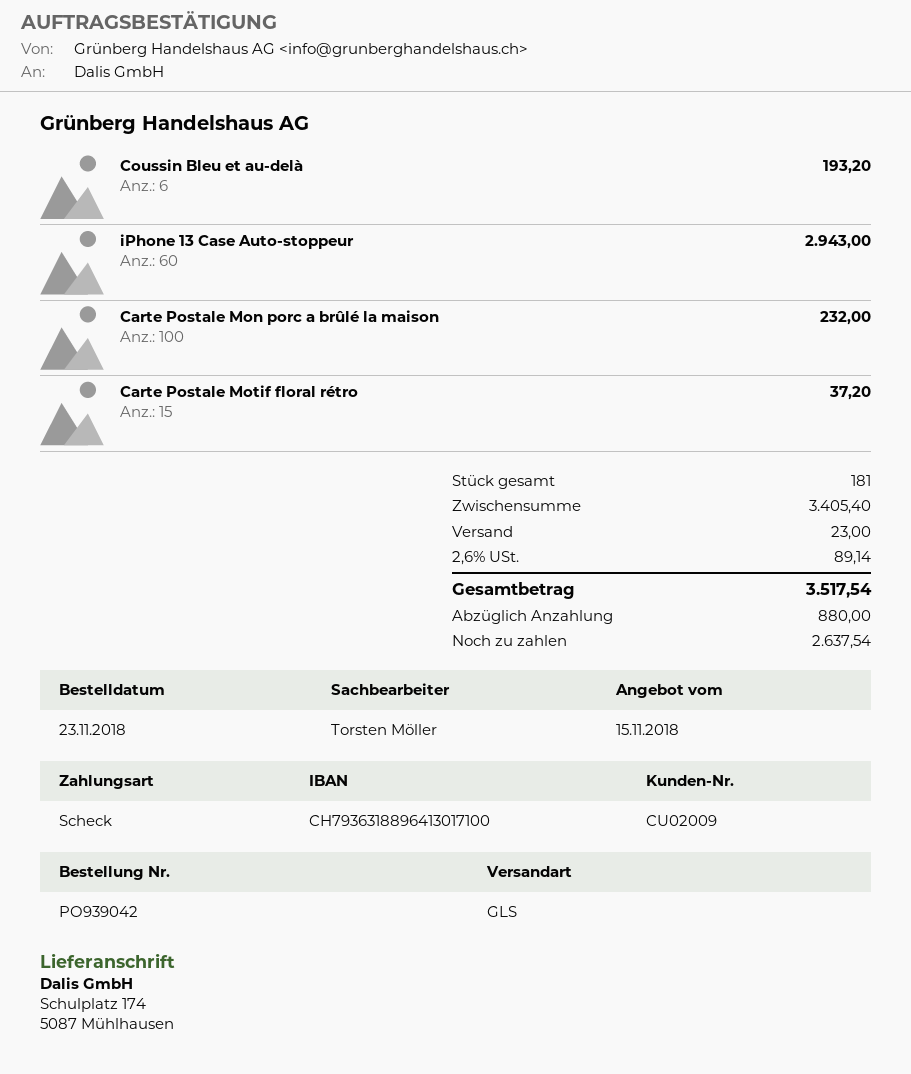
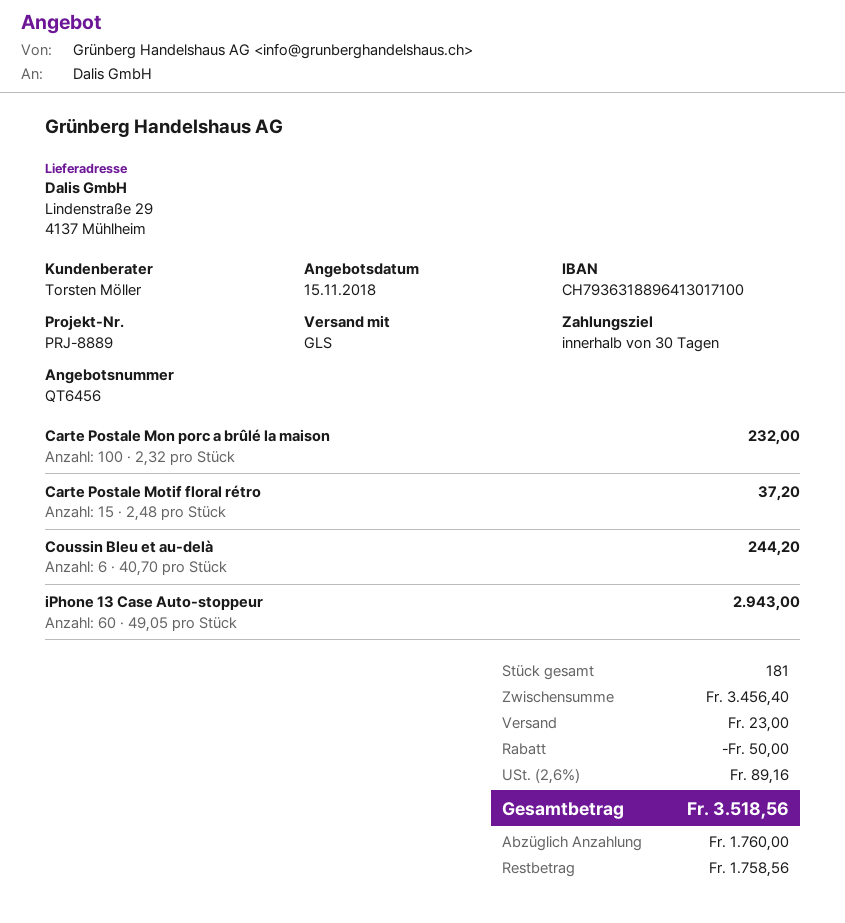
ship to: Schulplatz 174, 5087 Mühlhausen -> Lindenstraße 29, 4137 Mühlheim
Coussin Bleu et au-delà: 6 for 193.20 -> 6 for 244.20
subtotal: 3405.40 -> 3456.40
discount: none -> 50.00
tax: 2.6% = 89.14 -> 2.6% = 89.16
total: 3517.54 -> 3518.56
deposit: 880.00 -> 1760.00
balance: 2637.54 -> 1758.56

